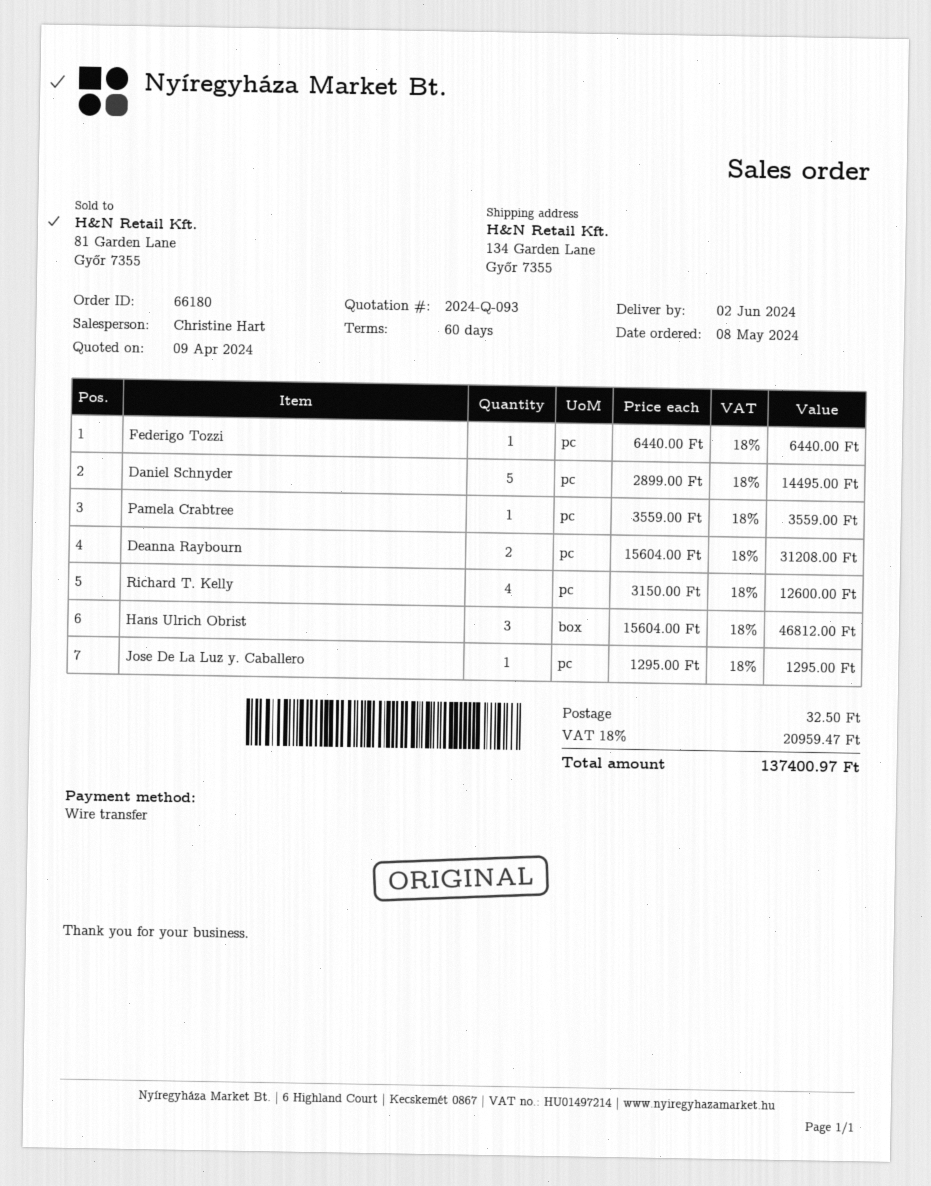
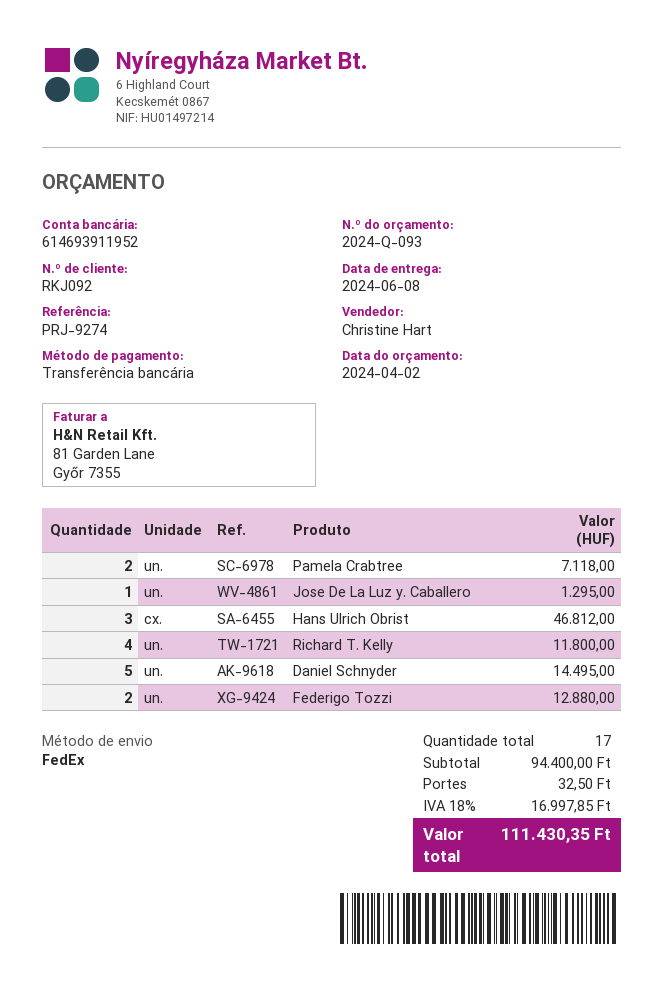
quote date: 2024-04-09 -> 2024-04-02
delivery date: 2024-06-02 -> 2024-06-08
Federigo Tozzi: 1 for 6440.00 -> 2 for 12880.00
Pamela Crabtree: 1 for 3559.00 -> 2 for 7118.00
Deanna Raybourn: 2 for 31208.00 -> none
Richard T. Kelly: 4 for 12600.00 -> 4 for 11800.00
tax: 18% = 20959.47 -> 18% = 16997.85
total: 137400.97 -> 111430.35

